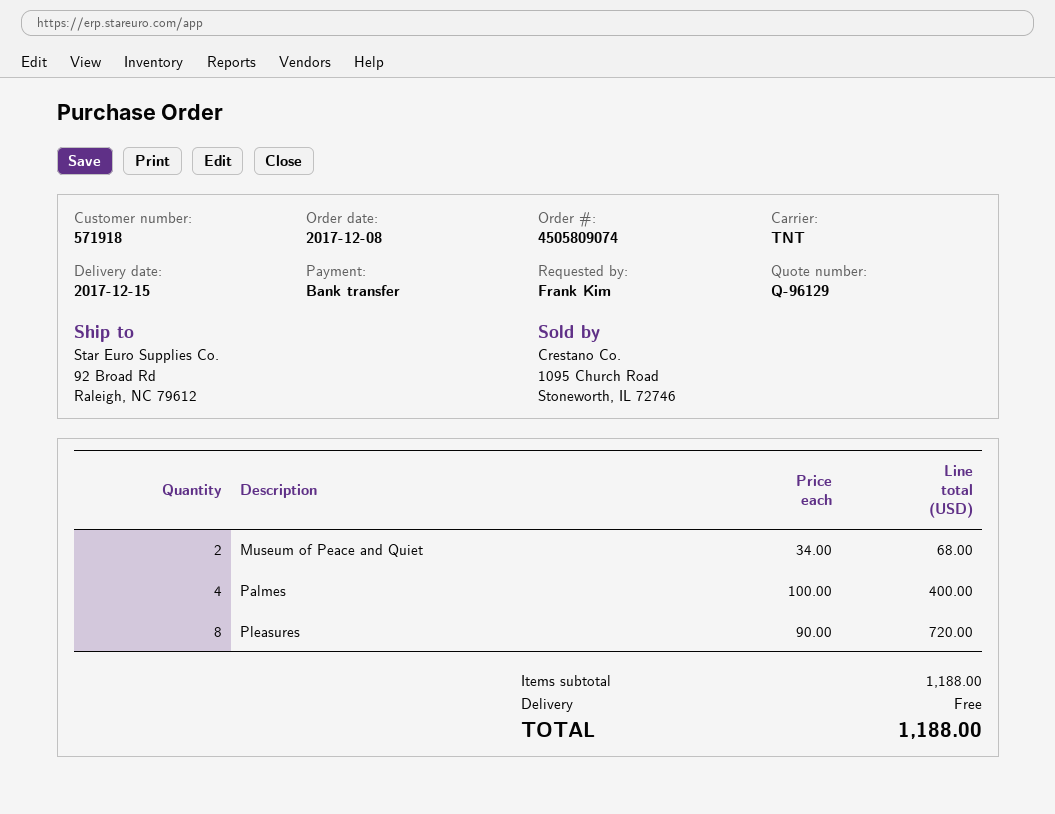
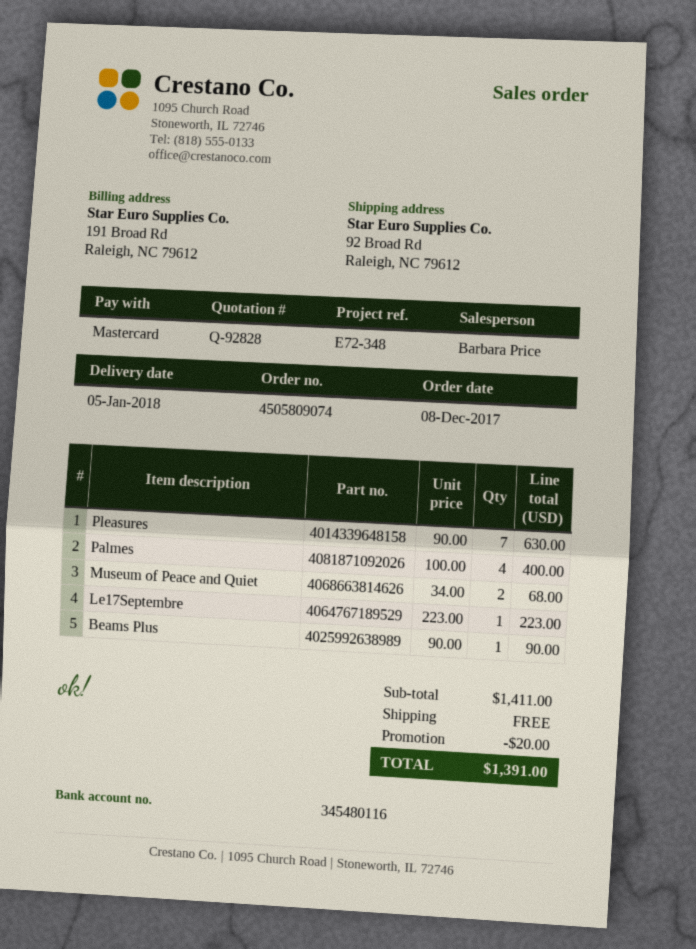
quote number: Q-96129 -> Q-92828
delivery date: 2017-12-15 -> 2018-01-05
payment method: bank transfer -> Mastercard
Pleasures: 8 x 90.00 = 720.00 -> 7 x 90.00 = 630.00
Le17Septembre: none -> 1 x 223.00 = 223.00
Beams Plus: none -> 1 x 90.00 = 90.00
subtotal: 1188.00 -> 1411.00
discount: none -> 20.00
total: 1188.00 -> 1391.00

